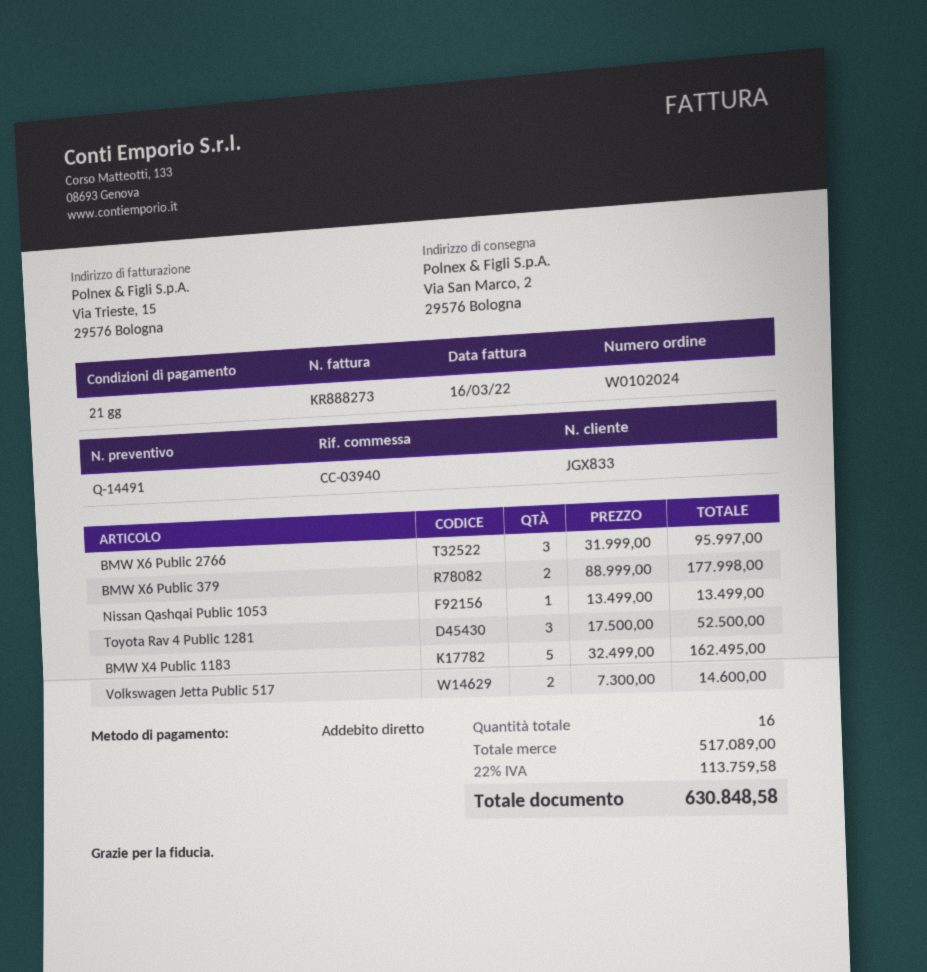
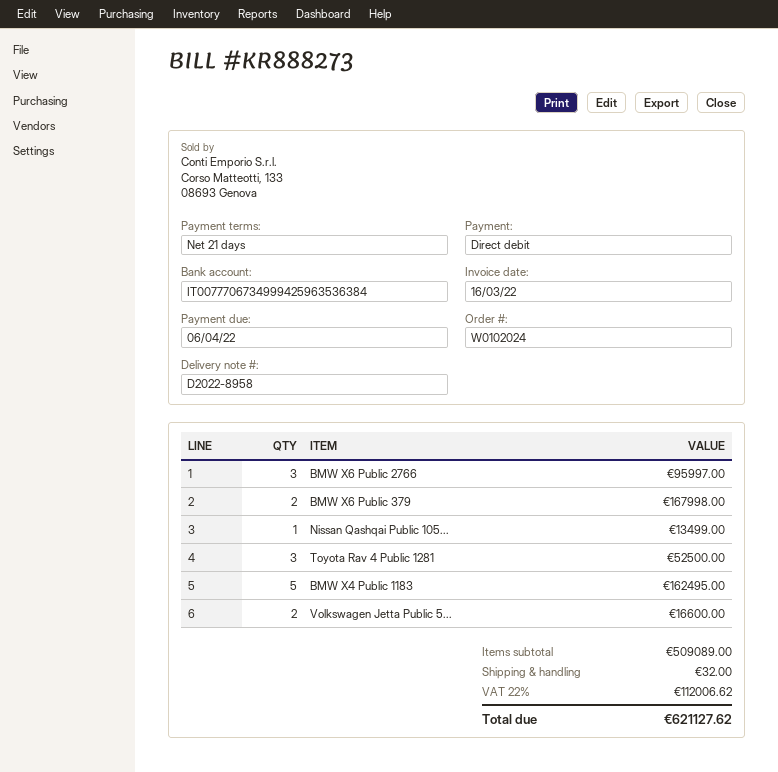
BMW X6 Public 379: 2 for 177998.00 -> 2 for 167998.00
Volkswagen Jetta Public 517: 2 for 14600.00 -> 2 for 16600.00
subtotal: 517089.00 -> 509089.00
shipping: none -> 32.00
tax: 22% = 113759.58 -> 22% = 112006.62
total: 630848.58 -> 621127.62

